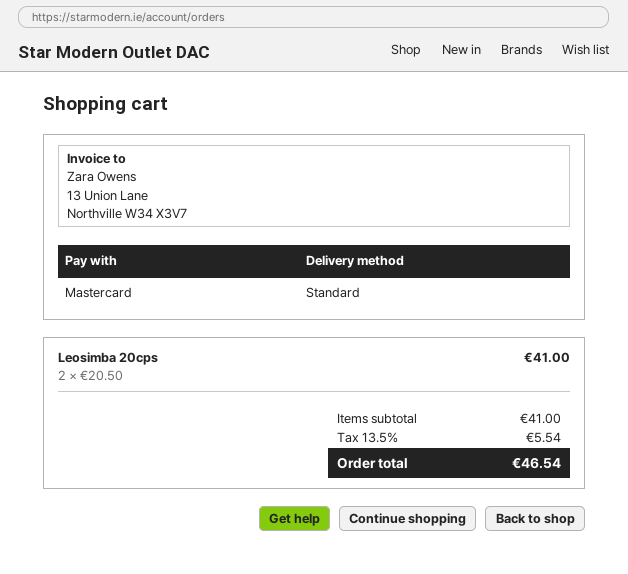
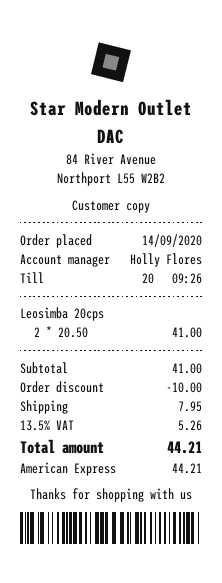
payment method: Mastercard -> American Express
discount: none -> 10.00
shipping: none -> 7.95
tax: 13.5% = 5.54 -> 13.5% = 5.26
total: 46.54 -> 44.21

